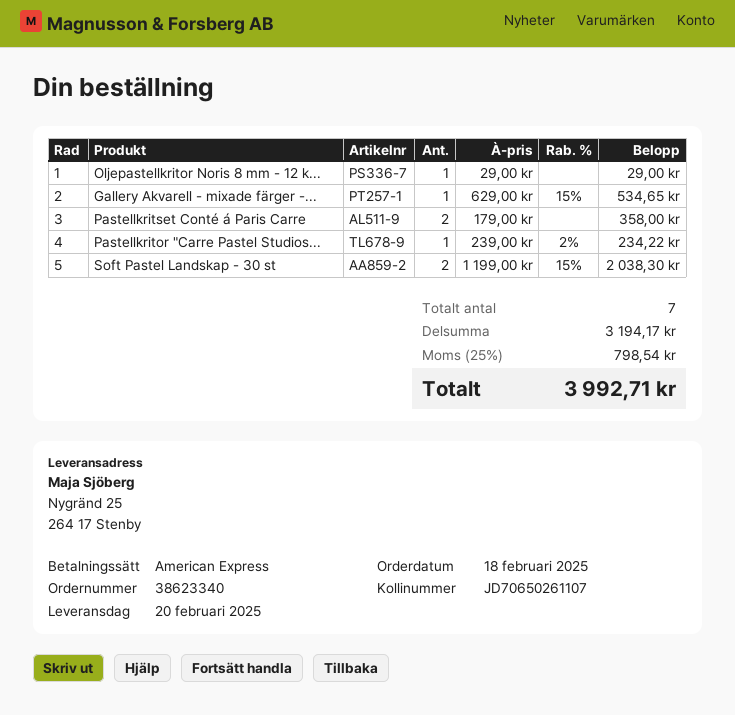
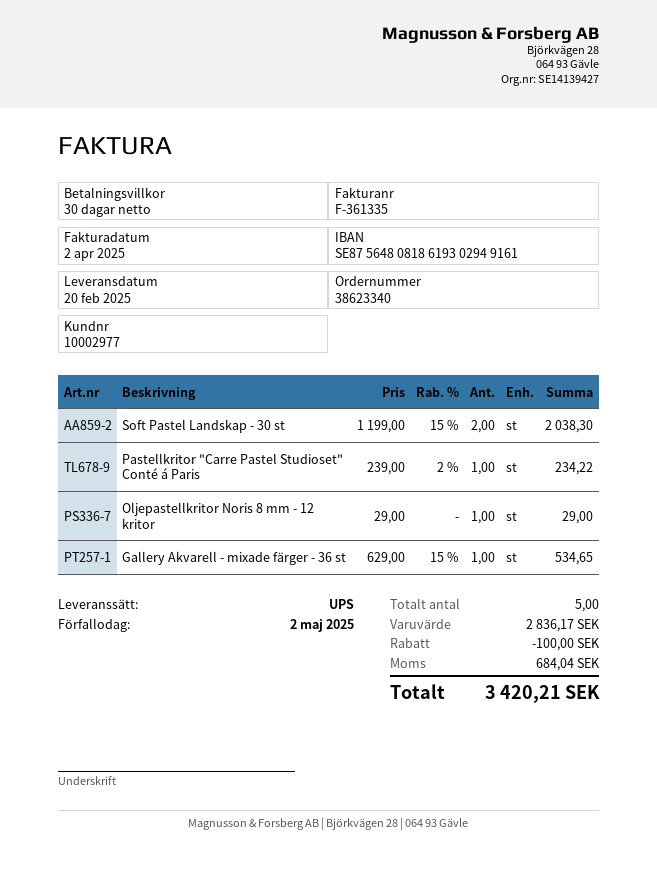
Pastellkritset Conté á Paris Carre: 2 x 179.00 = 358.00 -> none
total quantity: 7 -> 5
subtotal: 3194.17 -> 2836.17
discount: none -> 100.00
tax: 798.54 -> 684.04
total: 3992.71 -> 3420.21

